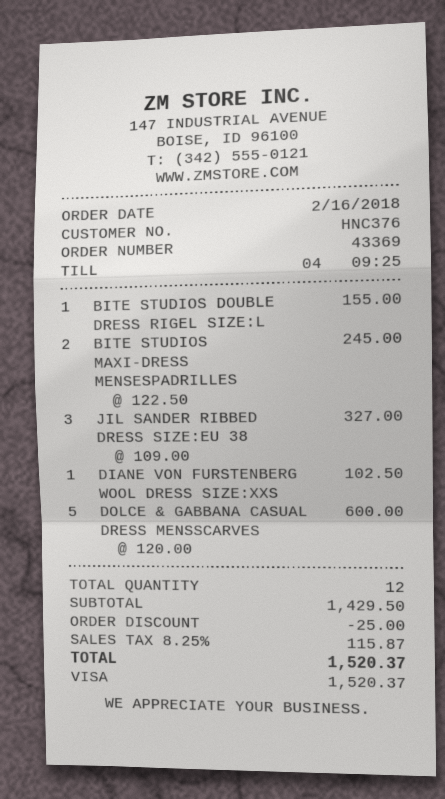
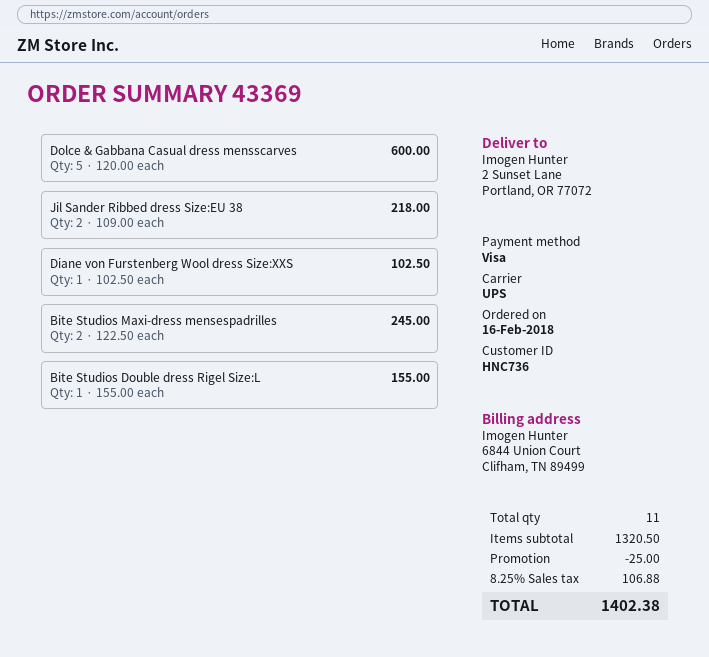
customer number: HNC376 -> HNC736
JIL SANDER RIBBED DRESS SIZE:EU 38: 3 x 109.00 = 327.00 -> 2 x 109.00 = 218.00
total quantity: 12 -> 11
subtotal: 1429.50 -> 1320.50
tax: 8.25% = 115.87 -> 8.25% = 106.88
total: 1520.37 -> 1402.38

